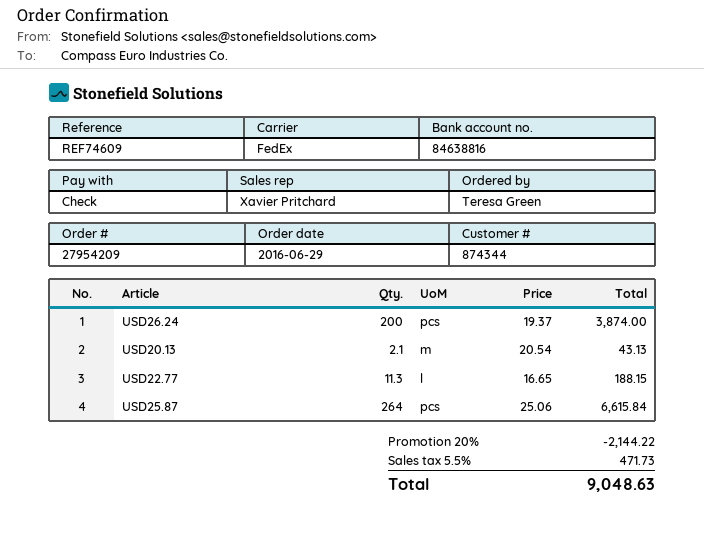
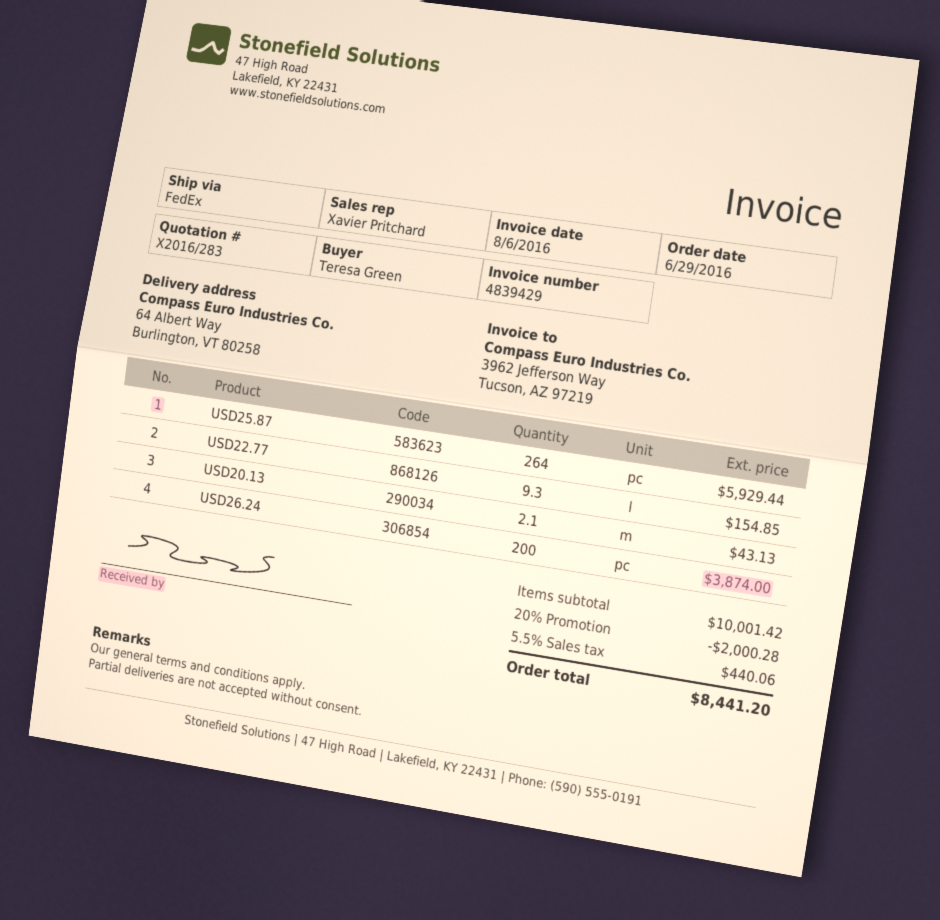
USD22.77: 11.3 for 188.15 -> 9.3 for 154.85
USD25.87: 264 for 6615.84 -> 264 for 5929.44
discount: 20% = 2144.22 -> 20% = 2000.28
tax: 5.5% = 471.73 -> 5.5% = 440.06
total: 9048.63 -> 8441.20

